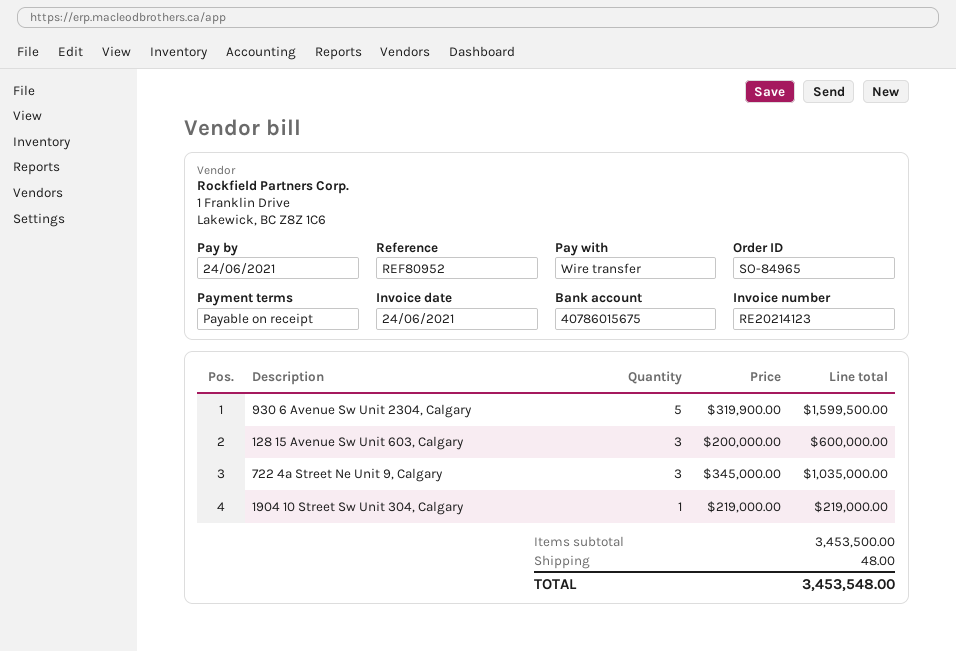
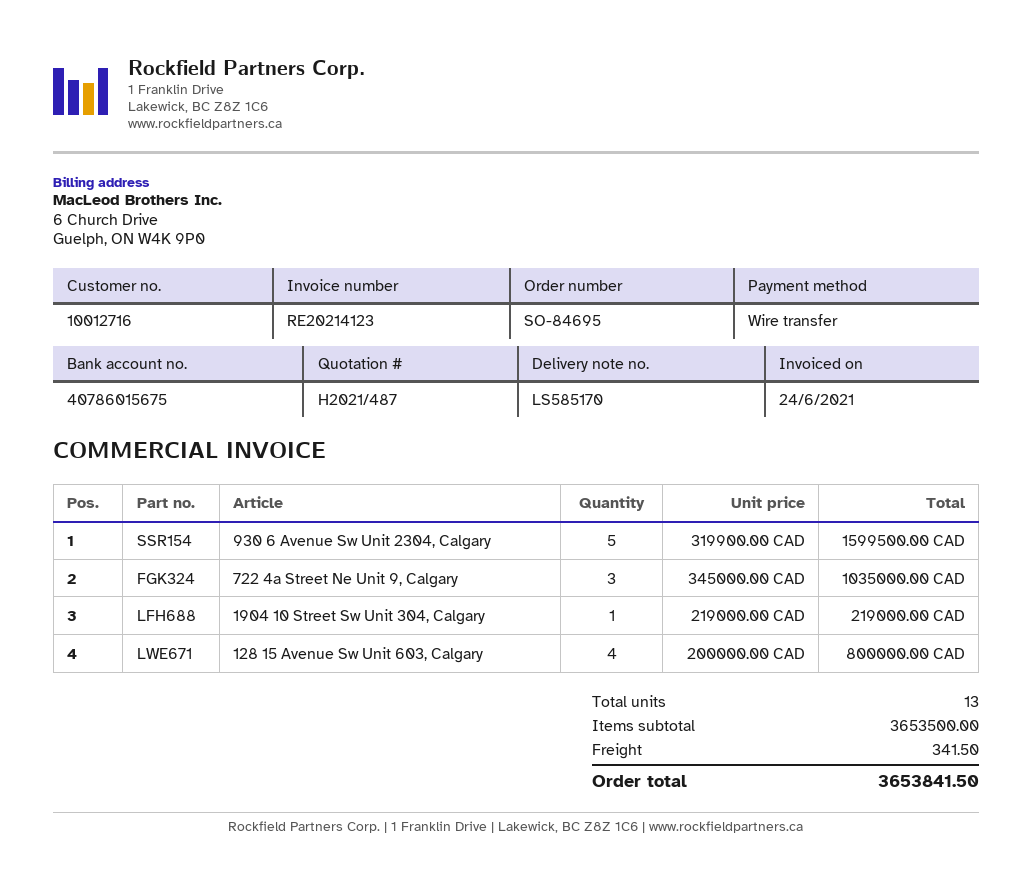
order number: SO-84965 -> SO-84695
128 15 Avenue Sw Unit 603, Calgary: 3 x 200000.00 = 600000.00 -> 4 x 200000.00 = 800000.00
subtotal: 3453500.00 -> 3653500.00
shipping: 48.00 -> 341.50
total: 3453548.00 -> 3653841.50

